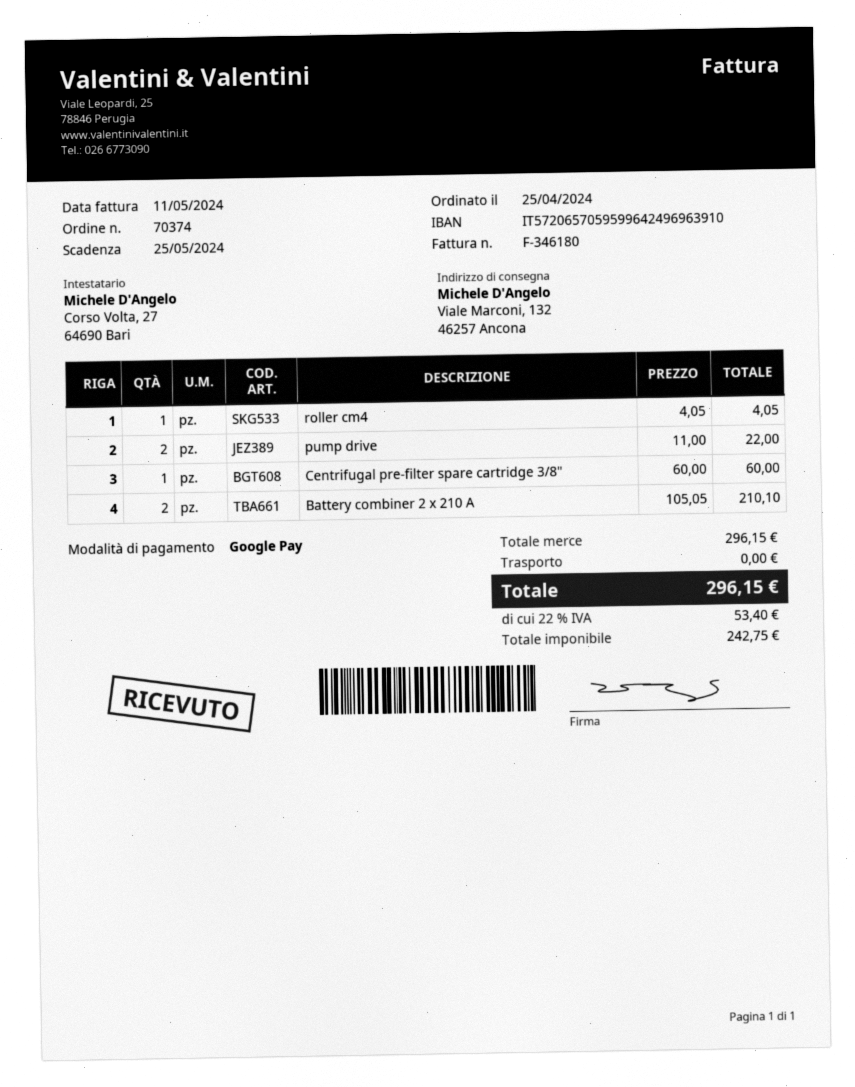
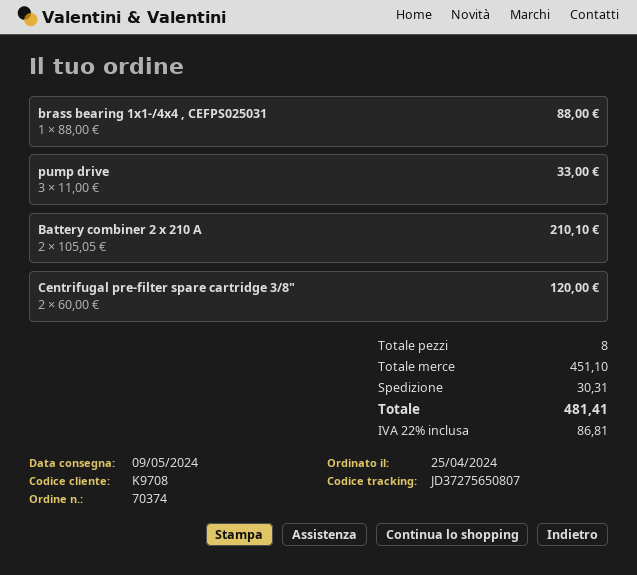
roller cm4: 1 x 4.05 = 4.05 -> none
pump drive: 2 x 11.00 = 22.00 -> 3 x 11.00 = 33.00
Centrifugal pre-filter spare cartridge 3/8": 1 x 60.00 = 60.00 -> 2 x 60.00 = 120.00
brass bearing 1x1-/4x4 , CEFPS025031: none -> 1 x 88.00 = 88.00
subtotal: 296.15 -> 451.10
shipping: 0.00 -> 30.31
tax: 22% = 53.40 -> 22% = 86.81
total: 296.15 -> 481.41

